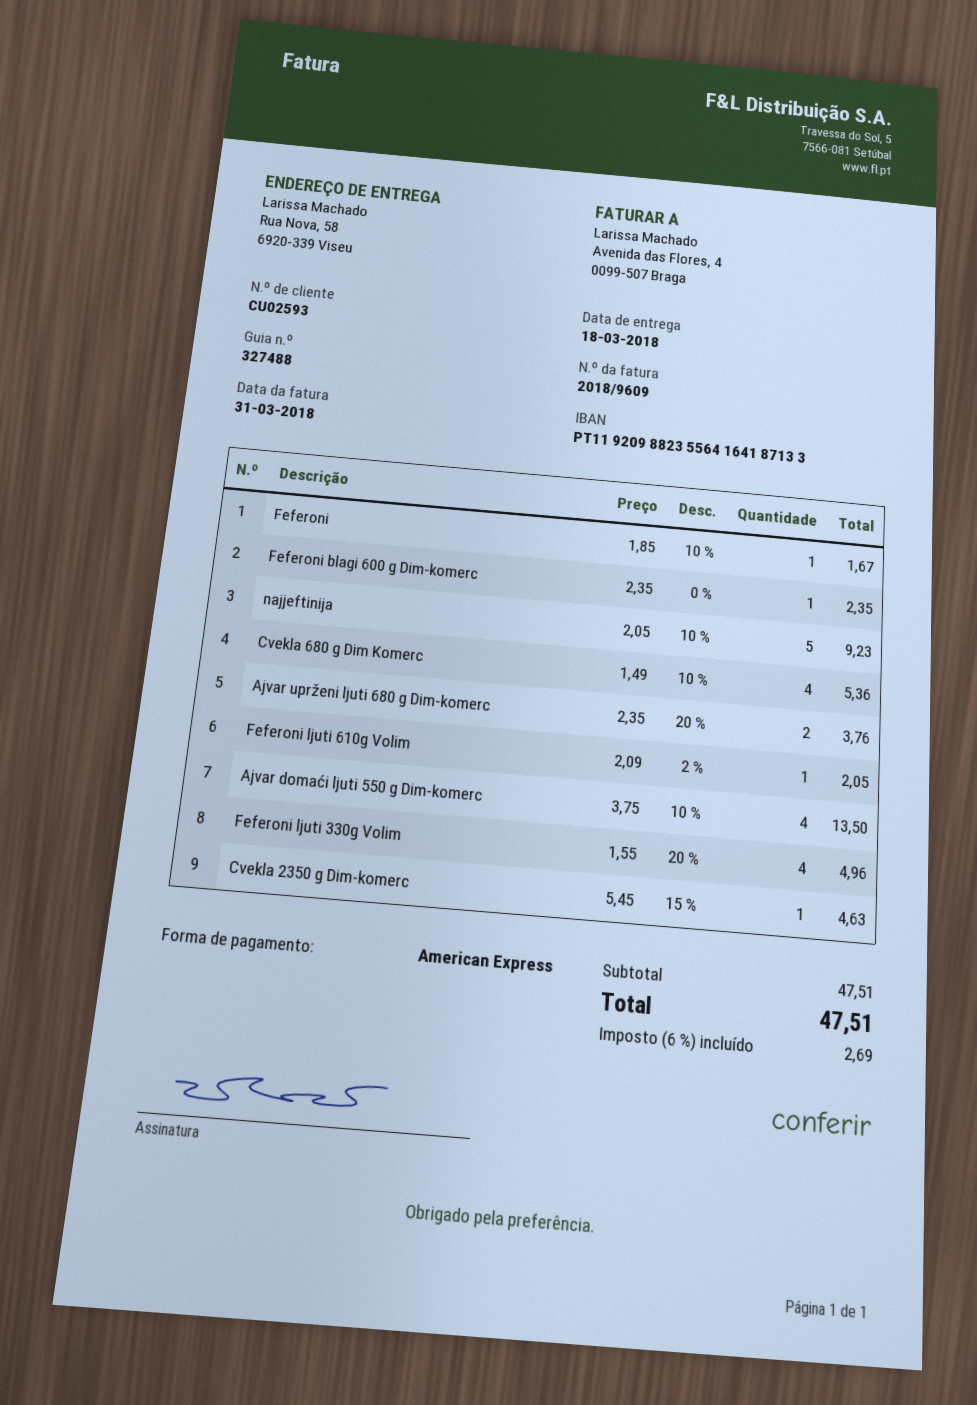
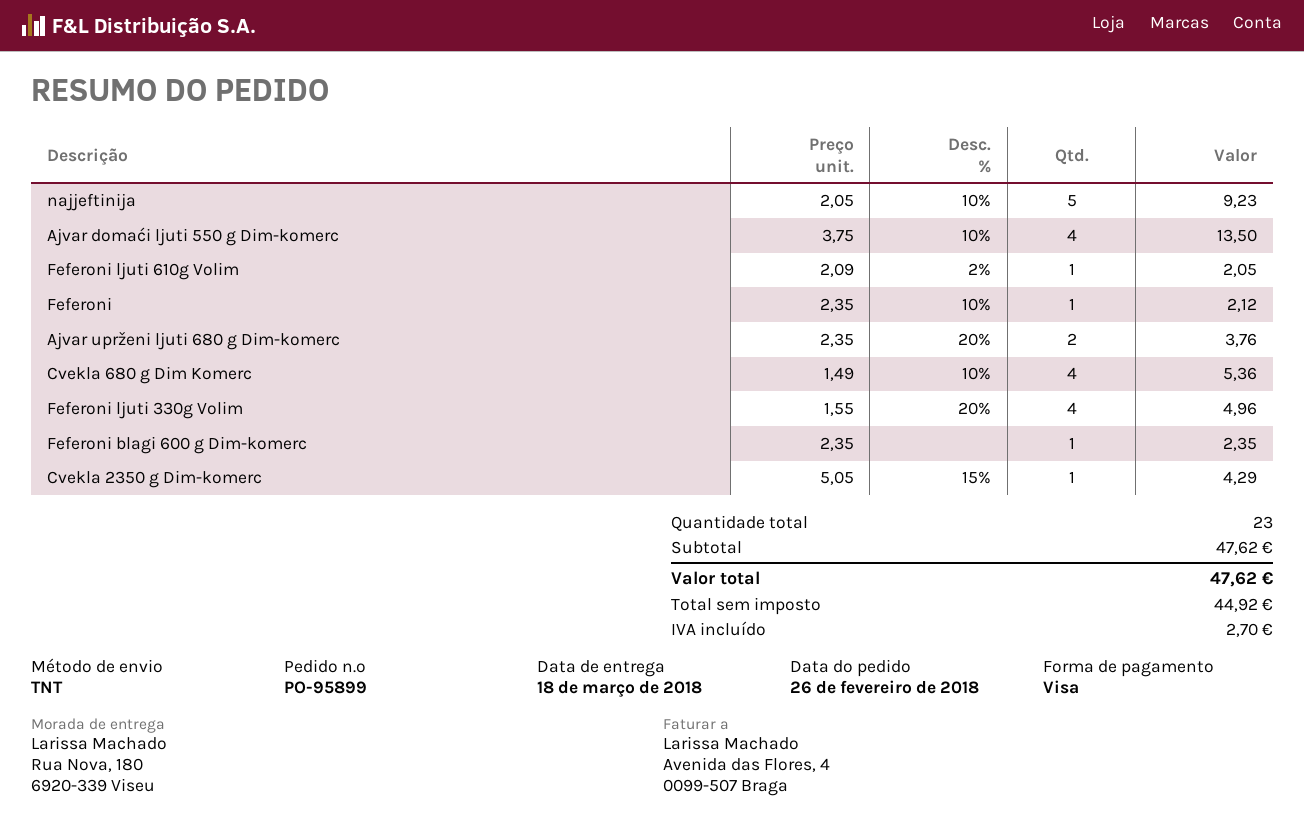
payment method: American Express -> Visa
ship to: Rua Nova, 58, 6920-339 Viseu -> Rua Nova, 180, 6920-339 Viseu
Feferoni: 1 x 1.85 - 10% = 1.67 -> 1 x 2.35 - 10% = 2.12
Cvekla 2350 g Dim-komerc: 1 x 5.45 - 15% = 4.63 -> 1 x 5.05 - 15% = 4.29
subtotal: 47.51 -> 47.62
tax: 2.69 -> 2.70
total: 47.51 -> 47.62

